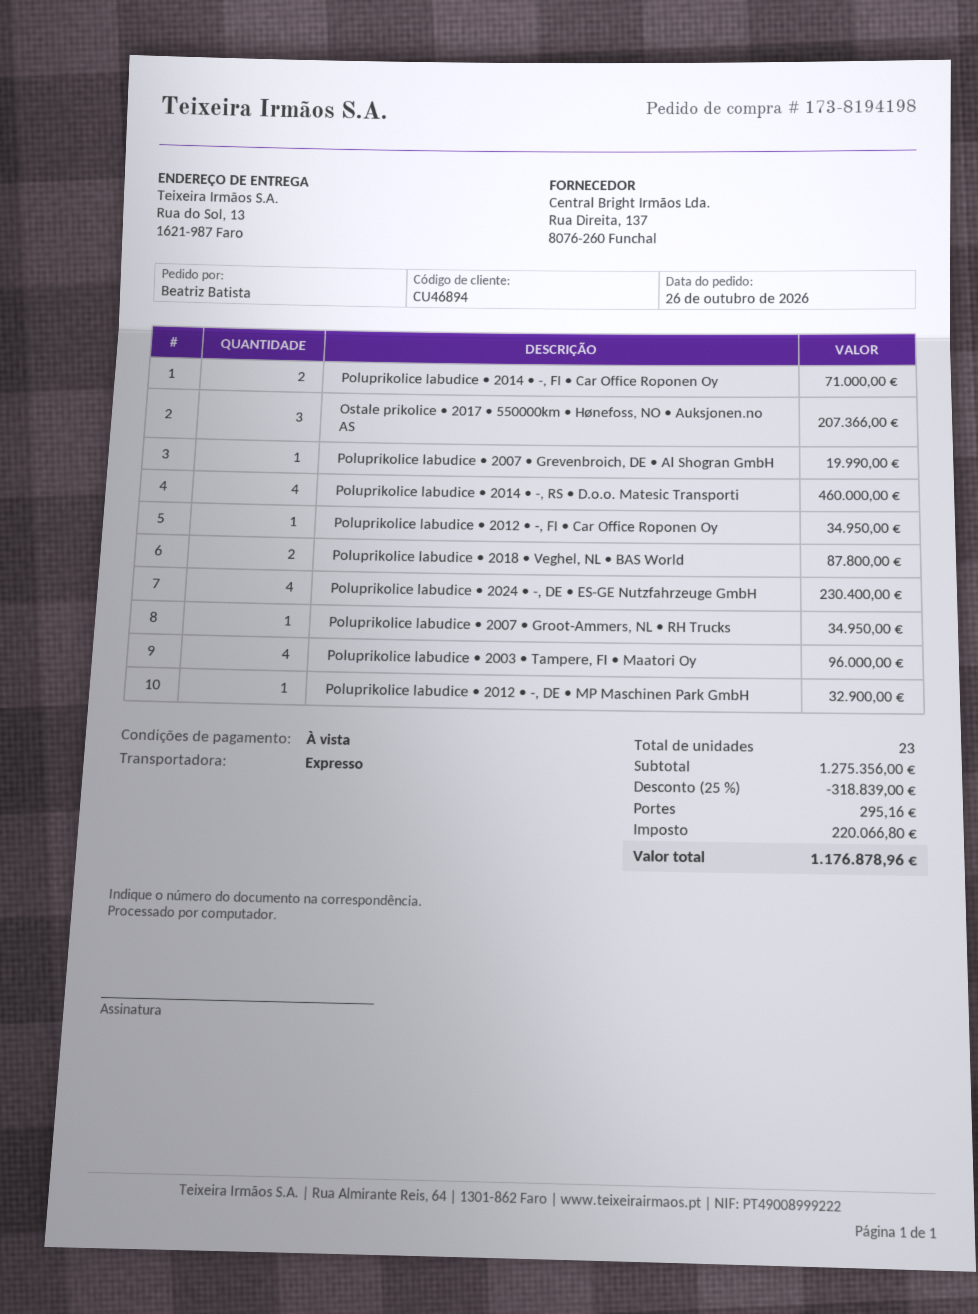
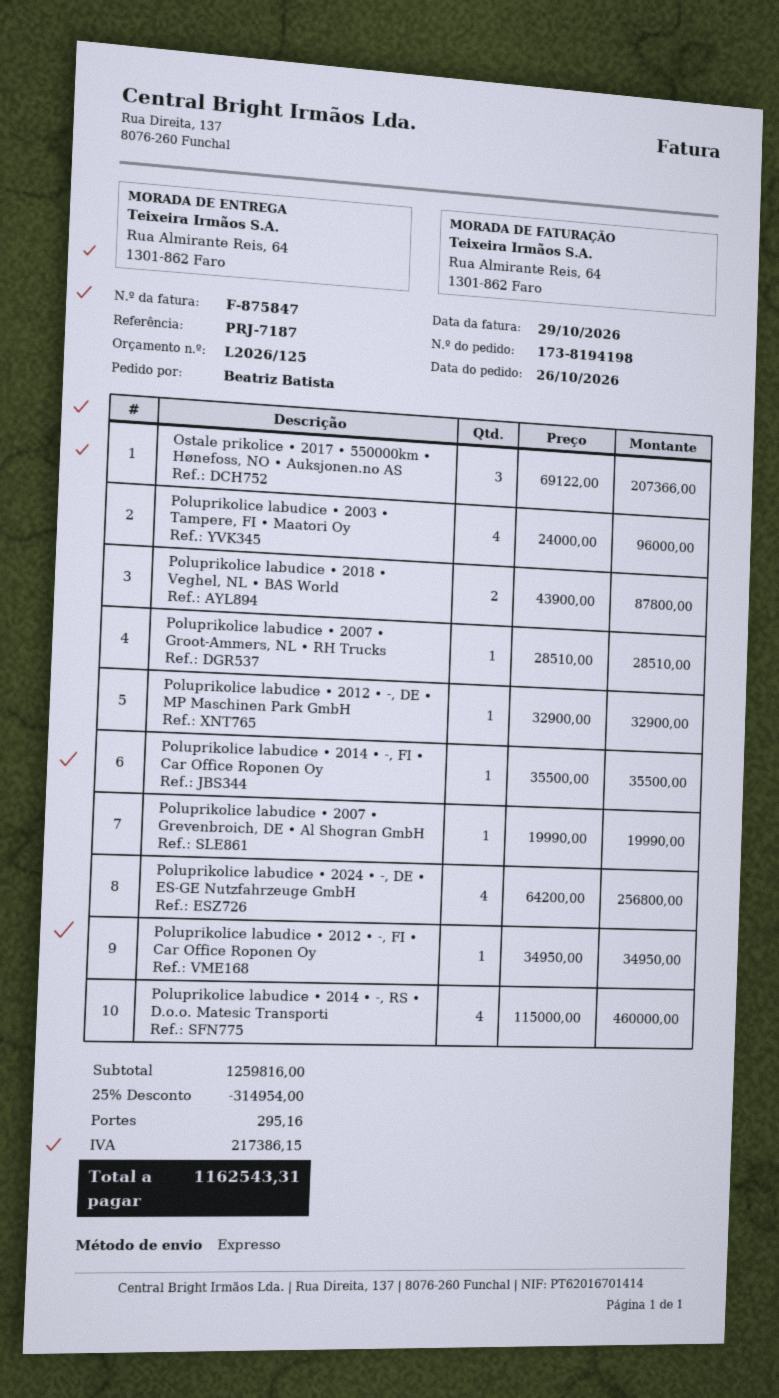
ship to: Rua do Sol, 13, 1621-987 Faro -> Rua Almirante Reis, 64, 1301-862 Faro
Poluprikolice labudice • 2014 • -, FI • Car Office Roponen Oy: 2 for 71000.00 -> 1 for 35500.00
Poluprikolice labudice • 2024 • -, DE • ES-GE Nutzfahrzeuge GmbH: 4 for 230400.00 -> 4 for 256800.00
Poluprikolice labudice • 2007 • Groot-Ammers, NL • RH Trucks: 1 for 34950.00 -> 1 for 28510.00
subtotal: 1275356.00 -> 1259816.00
discount: 25% = 318839.00 -> 25% = 314954.00
tax: 220066.80 -> 217386.15
total: 1176878.96 -> 1162543.31

